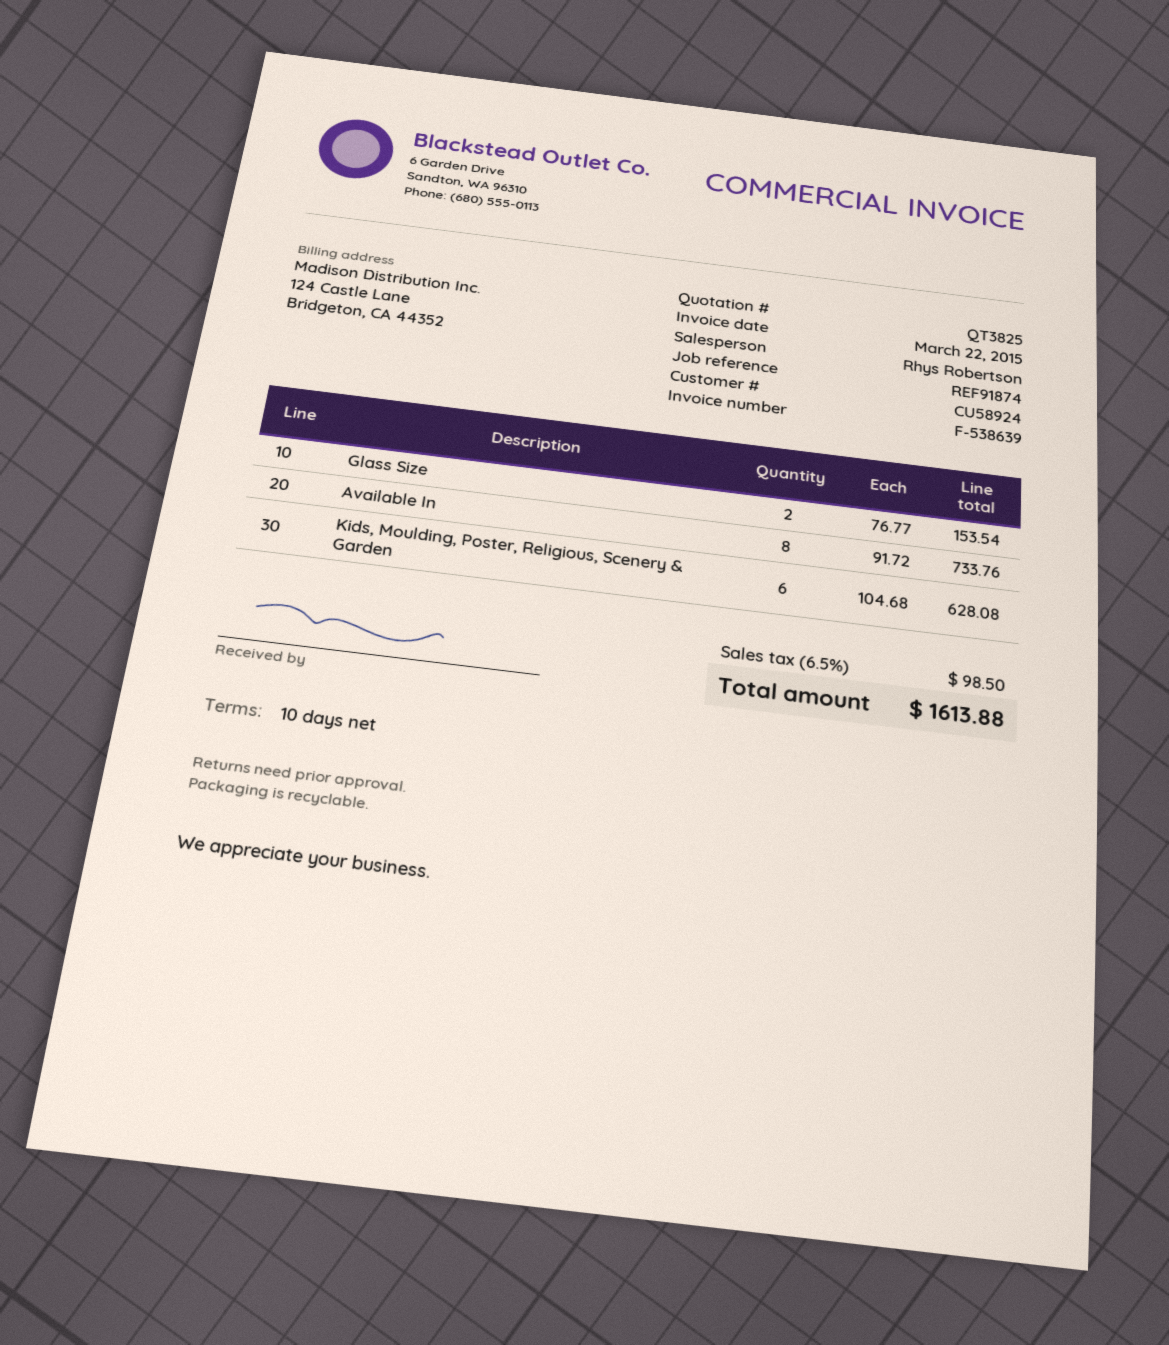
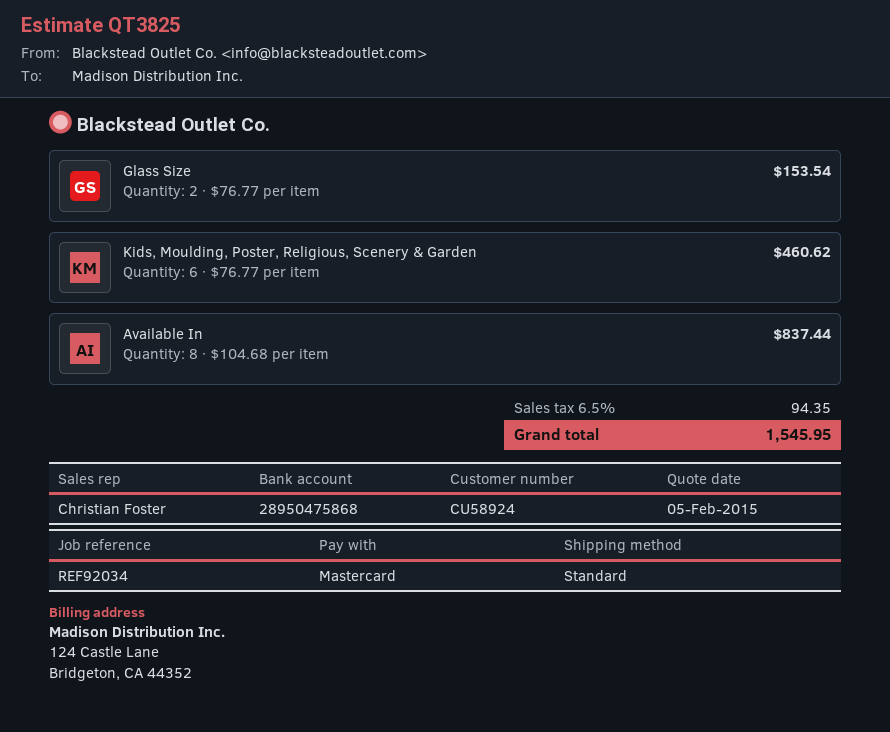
reference: REF91874 -> REF92034
sales rep: Rhys Robertson -> Christian Foster
Available In: 8 x 91.72 = 733.76 -> 8 x 104.68 = 837.44
Kids, Moulding, Poster, Religious, Scenery & Garden: 6 x 104.68 = 628.08 -> 6 x 76.77 = 460.62
tax: 6.5% = 98.50 -> 6.5% = 94.35
total: 1613.88 -> 1545.95

